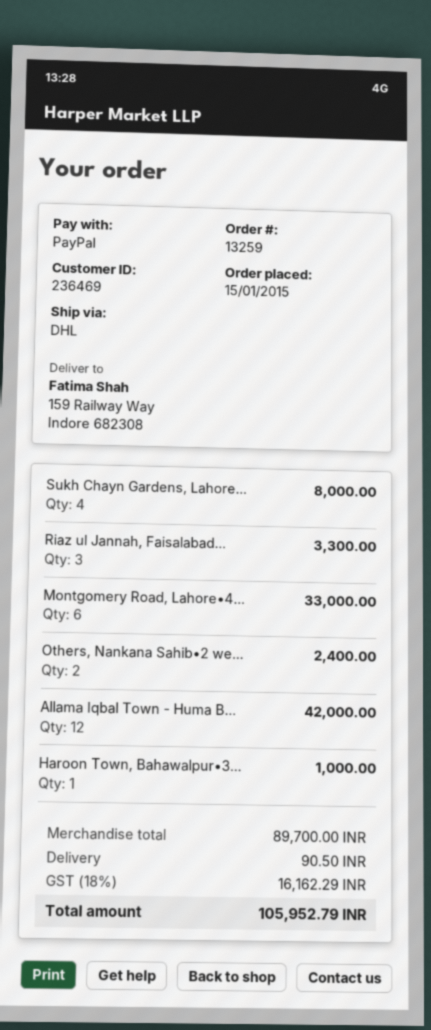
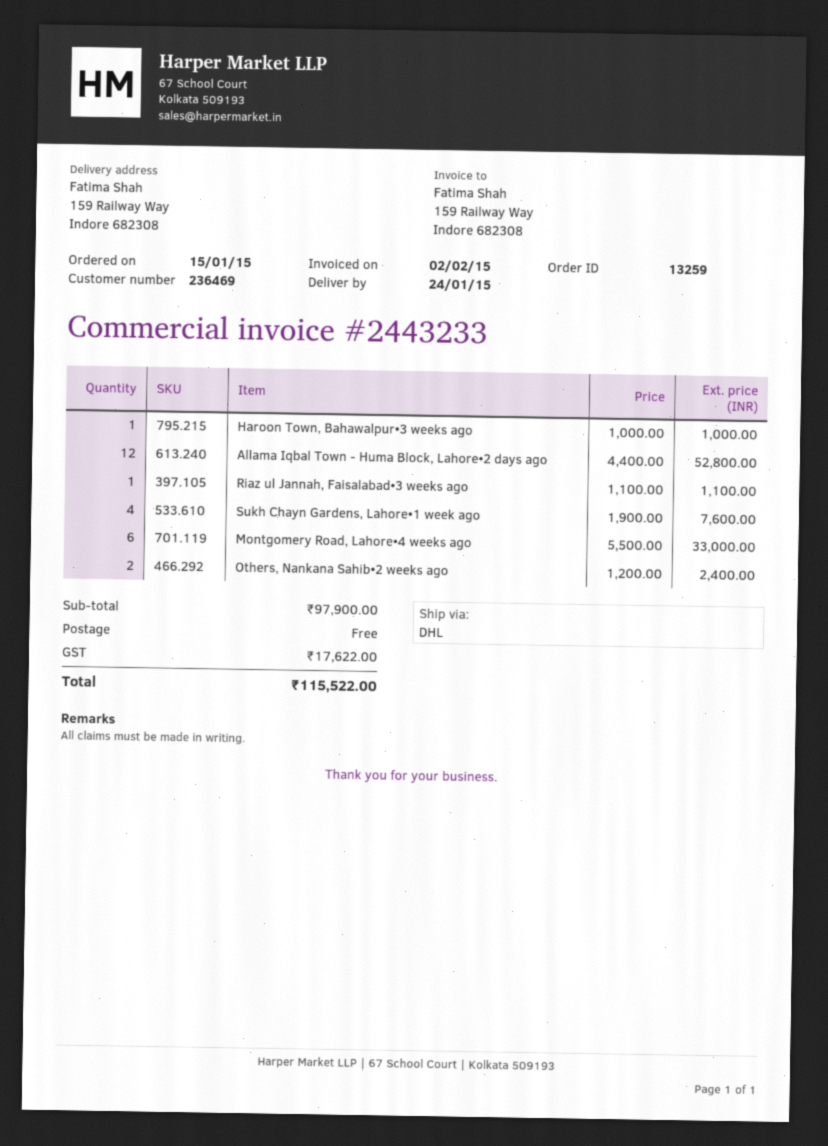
Sukh Chayn Gardens, Lahore...: 4 for 8000.00 -> 4 for 7600.00
Riaz ul Jannah, Faisalabad...: 3 for 3300.00 -> 1 for 1100.00
Allama Iqbal Town - Huma B...: 12 for 42000.00 -> 12 for 52800.00
subtotal: 89700.00 -> 97900.00
shipping: 90.50 -> 0.00
tax: 16162.29 -> 17622.00
total: 105952.79 -> 115522.00

